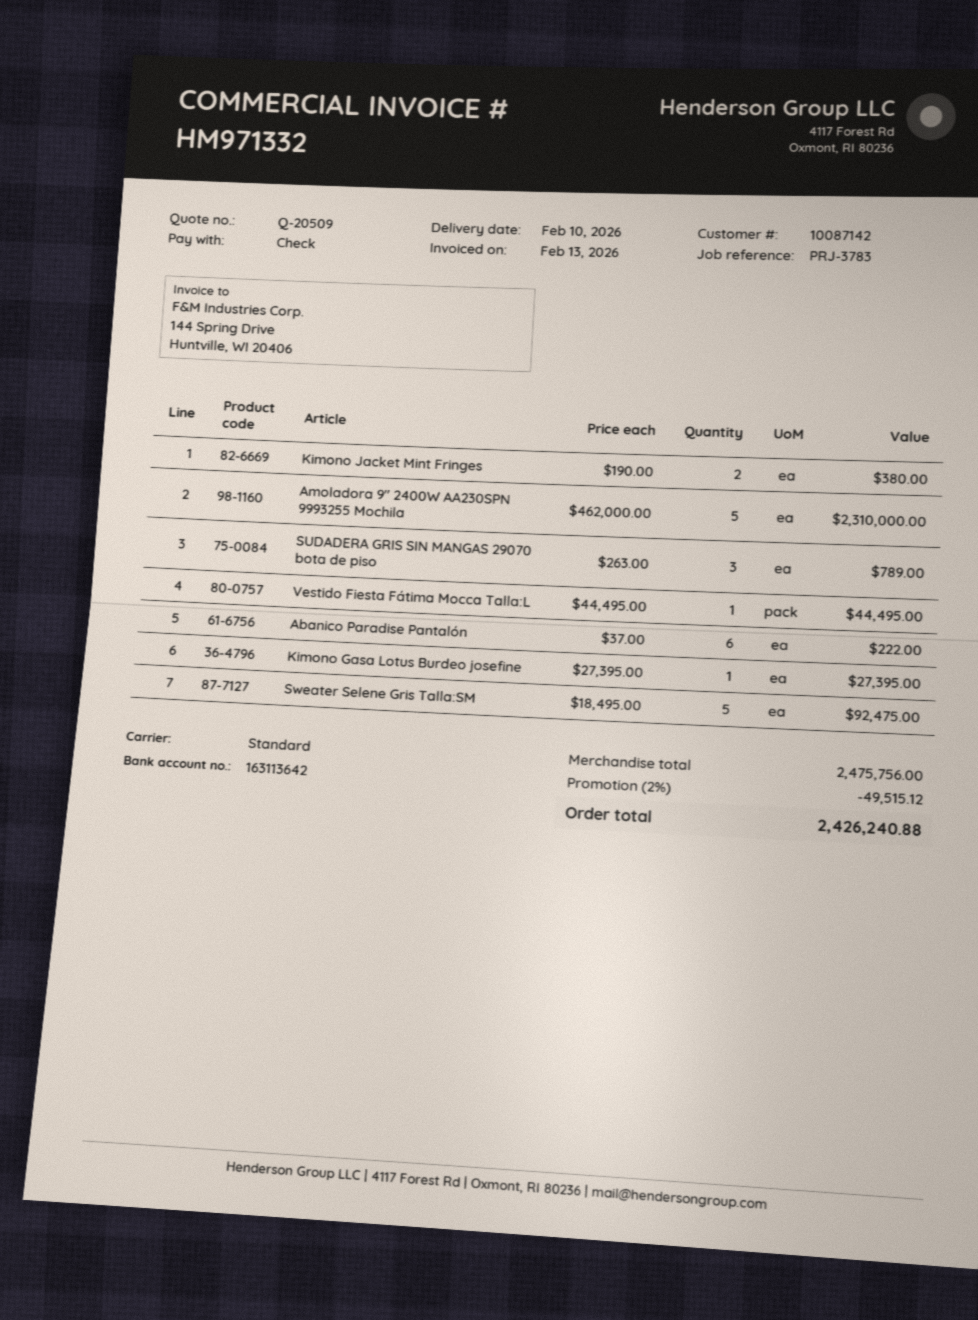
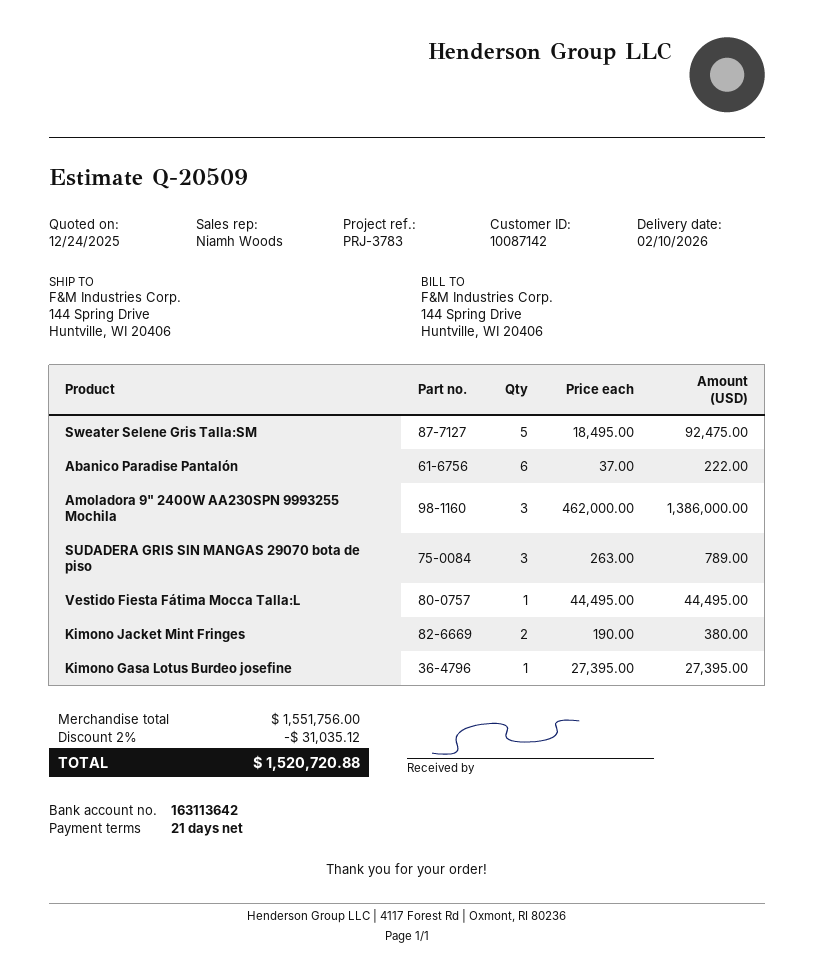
Amoladora 9" 2400W AA230SPN 9993255 Mochila: 5 x 462000.00 = 2310000.00 -> 3 x 462000.00 = 1386000.00
subtotal: 2475756.00 -> 1551756.00
discount: 2% = 49515.12 -> 2% = 31035.12
total: 2426240.88 -> 1520720.88

